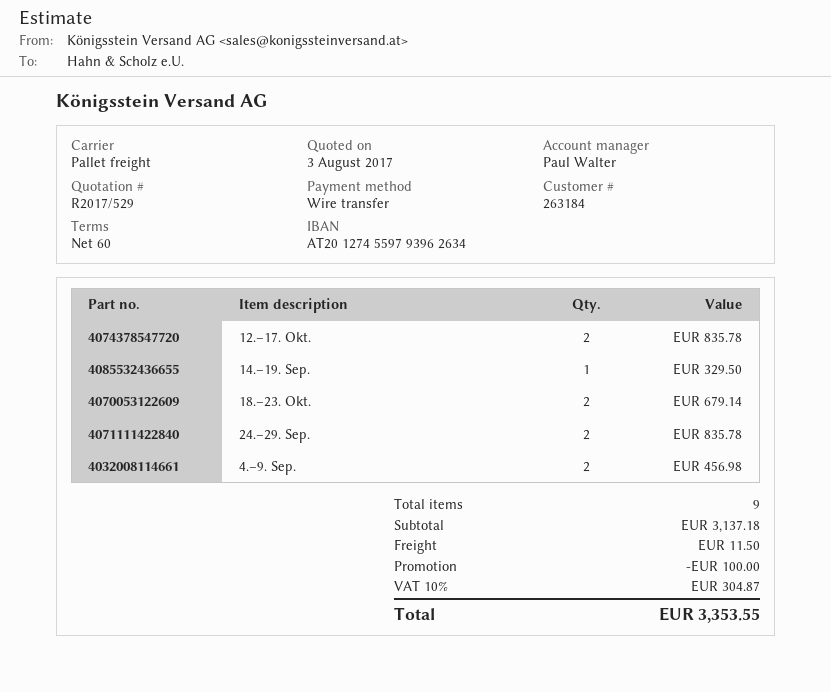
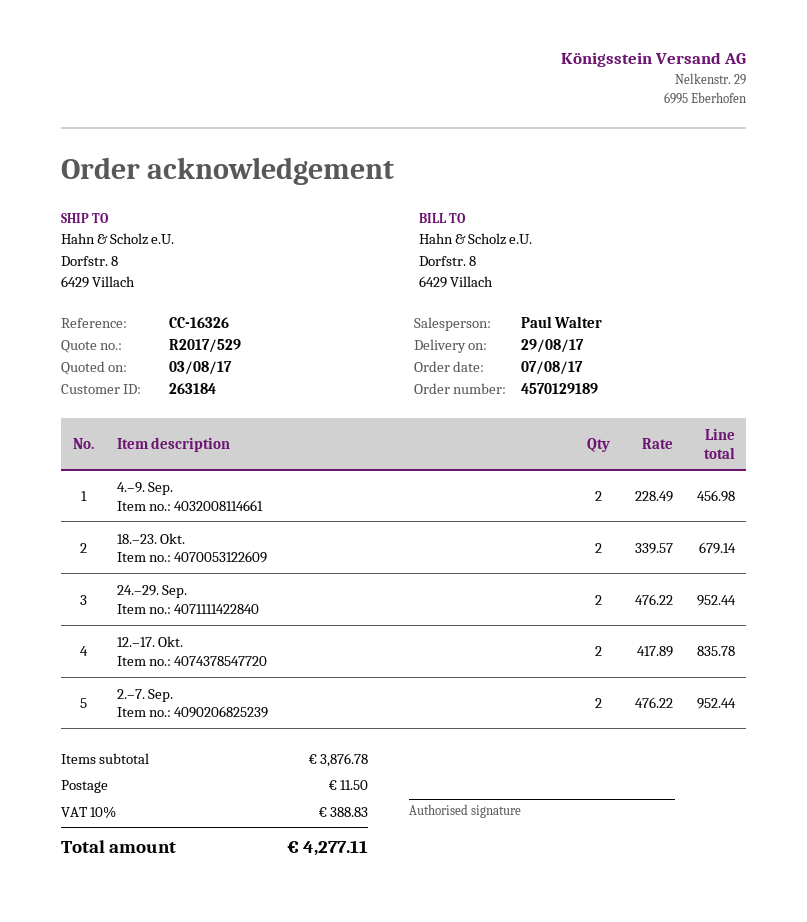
14.–19. Sep.: 1 for 329.50 -> none
24.–29. Sep.: 2 for 835.78 -> 2 for 952.44
2.–7. Sep.: none -> 2 for 952.44
subtotal: 3137.18 -> 3876.78
discount: 100.00 -> none
tax: 10% = 304.87 -> 10% = 388.83
total: 3353.55 -> 4277.11

